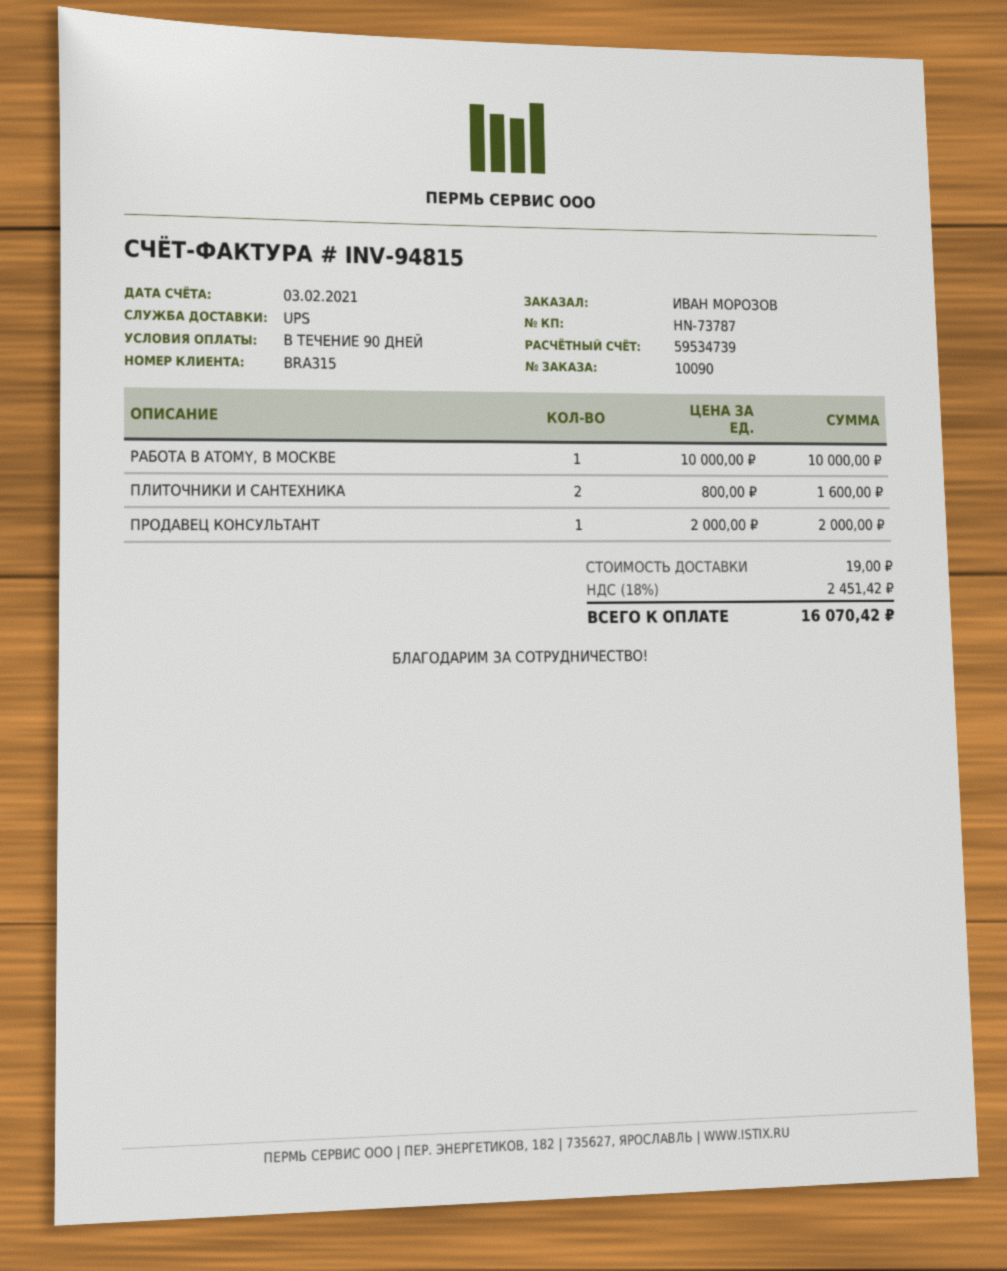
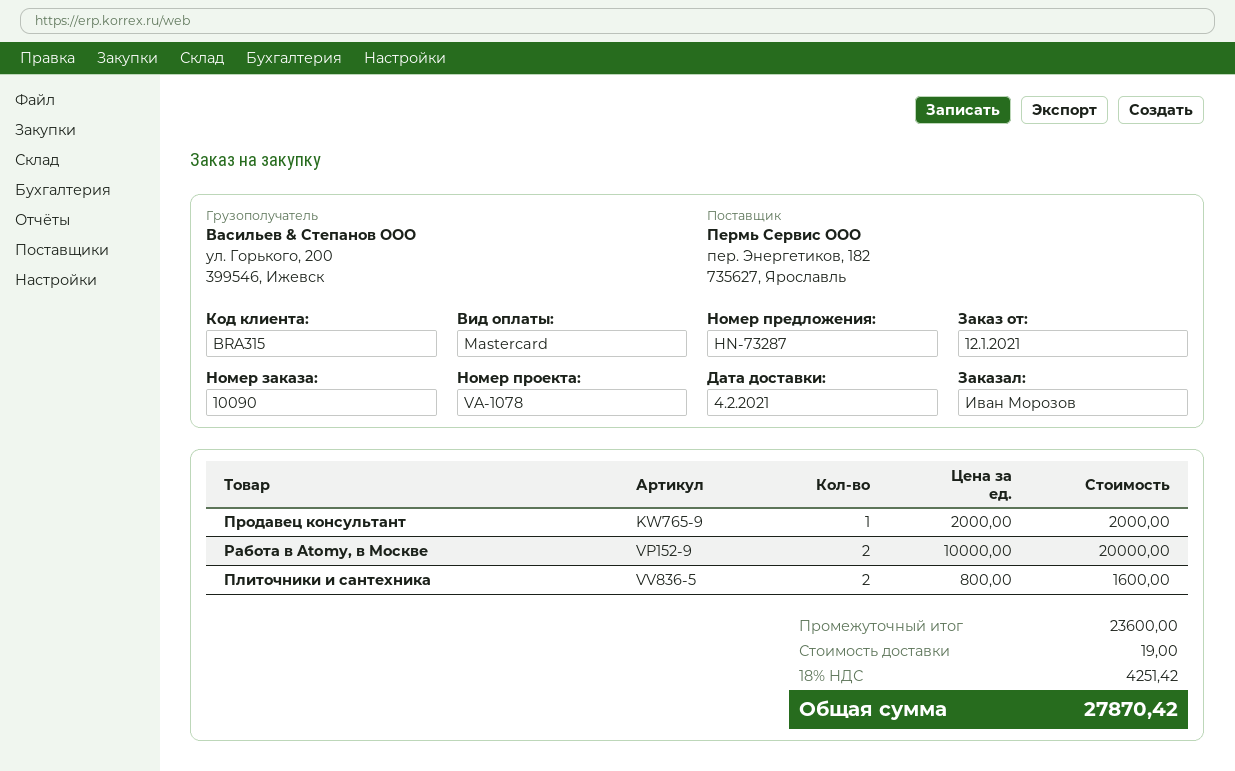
quote number: HN-73787 -> HN-73287
РАБОТА В ATOMY, В МОСКВЕ: 1 x 10000.00 = 10000.00 -> 2 x 10000.00 = 20000.00
tax: 18% = 2451.42 -> 18% = 4251.42
total: 16070.42 -> 27870.42

